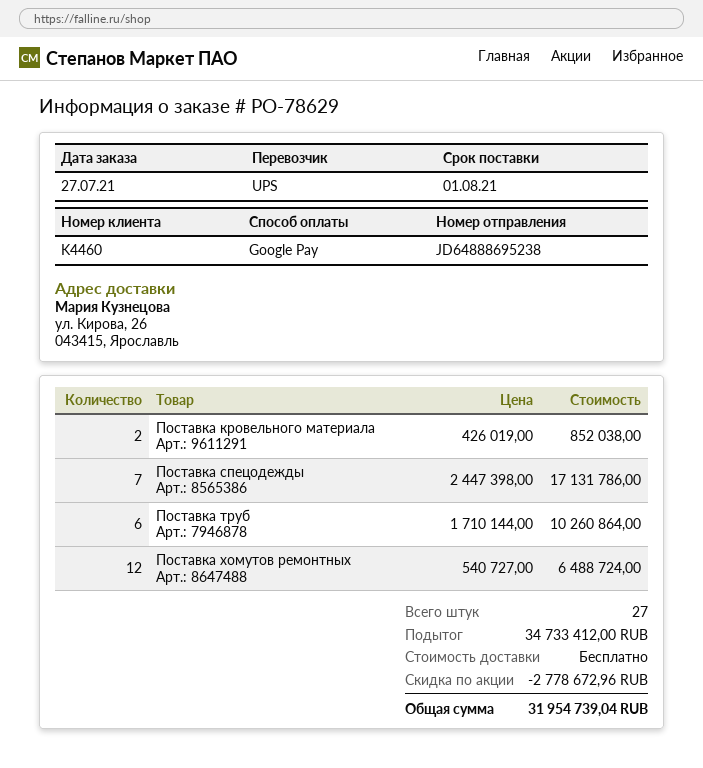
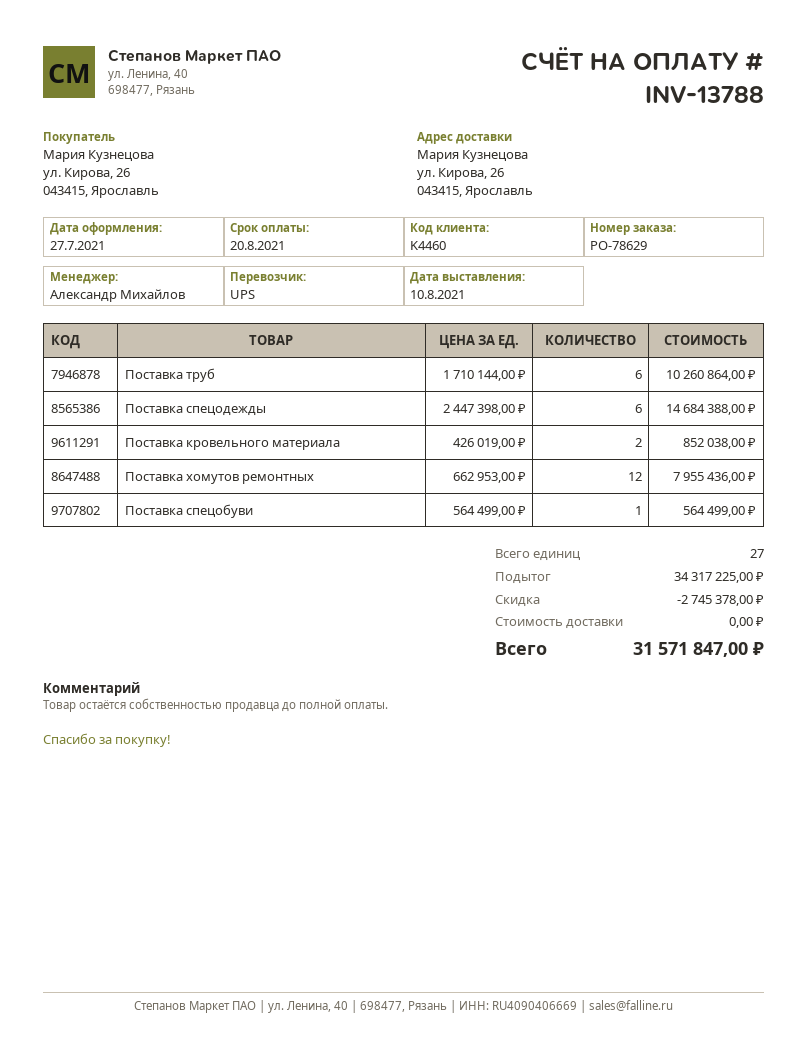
Поставка спецодежды: 7 x 2447398.00 = 17131786.00 -> 6 x 2447398.00 = 14684388.00
Поставка хомутов ремонтных: 12 x 540727.00 = 6488724.00 -> 12 x 662953.00 = 7955436.00
Поставка спецобуви: none -> 1 x 564499.00 = 564499.00
subtotal: 34733412.00 -> 34317225.00
discount: 2778672.96 -> 2745378.00
total: 31954739.04 -> 31571847.00

